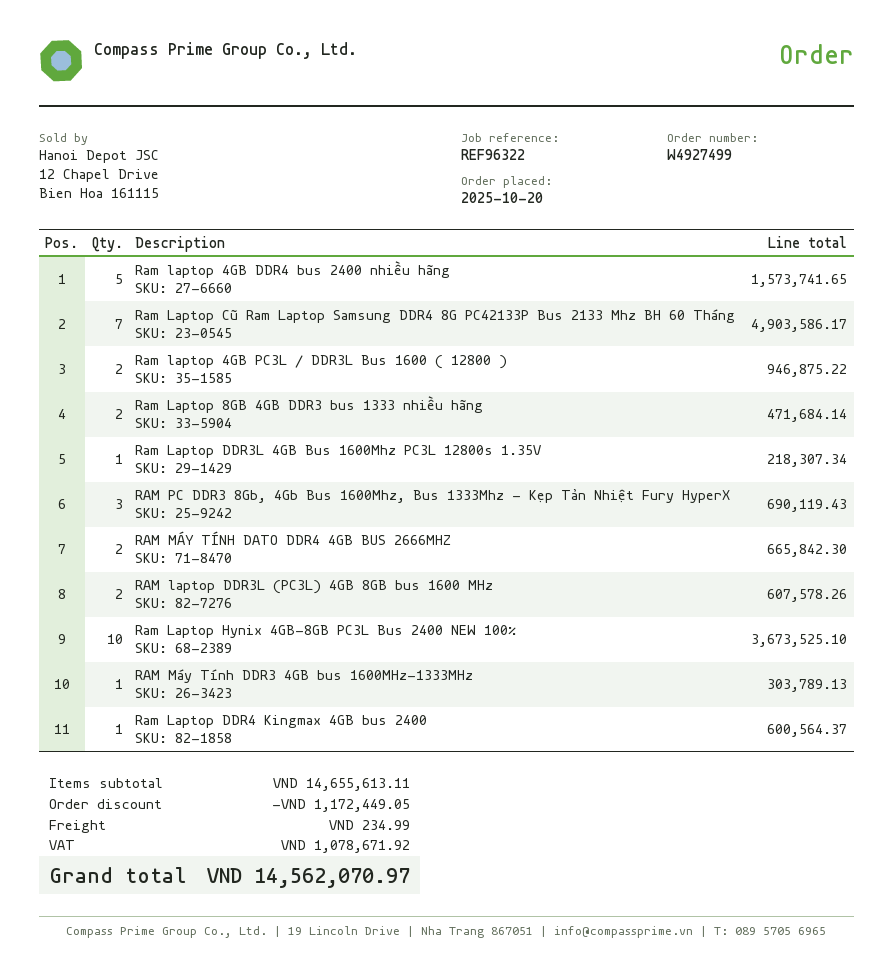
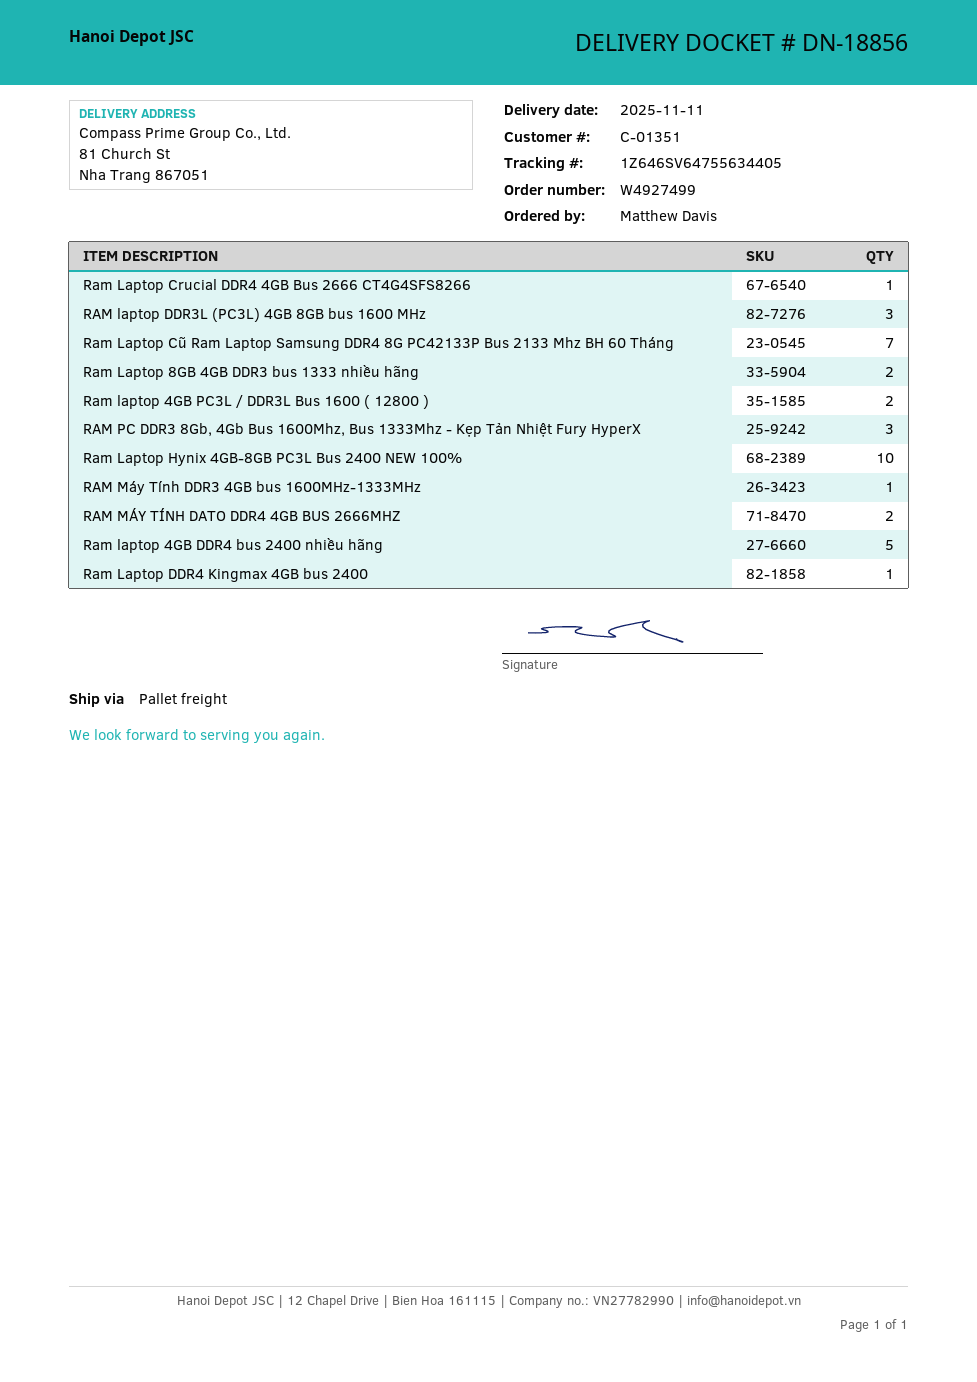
Ram Laptop DDR3L 4GB Bus 1600Mhz PC3L 12800s 1.35V: 1 -> none
RAM laptop DDR3L (PC3L) 4GB 8GB bus 1600 MHz: 2 -> 3
Ram Laptop Crucial DDR4 4GB Bus 2666 CT4G4SFS8266: none -> 1

